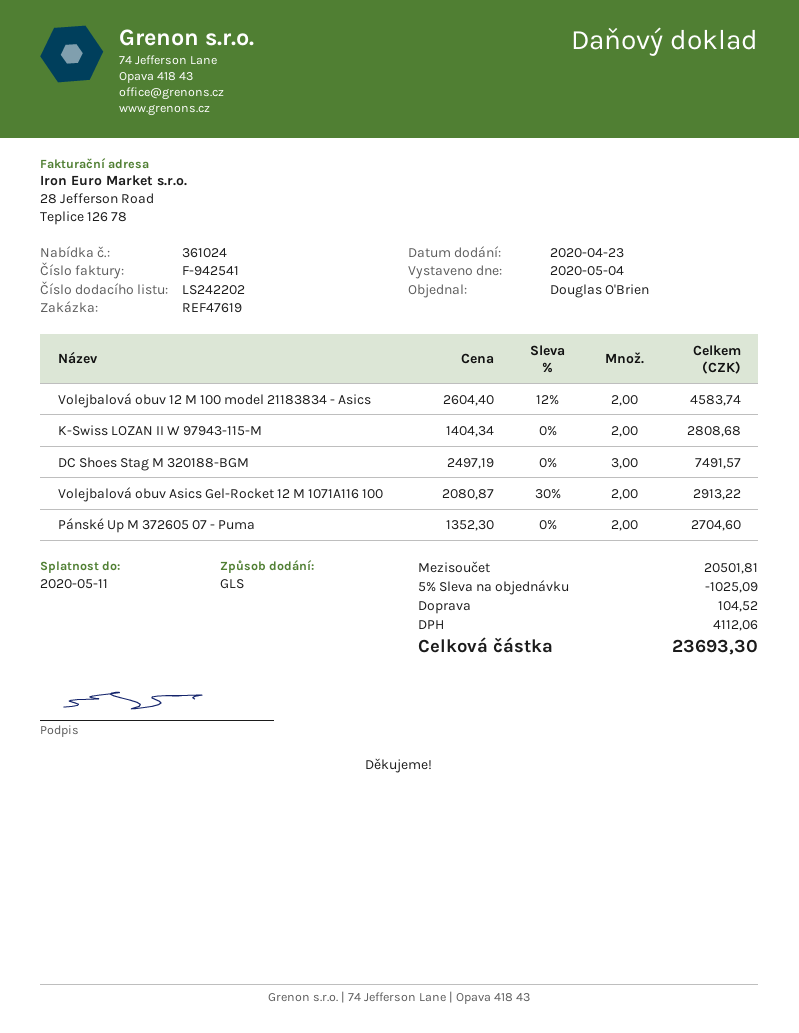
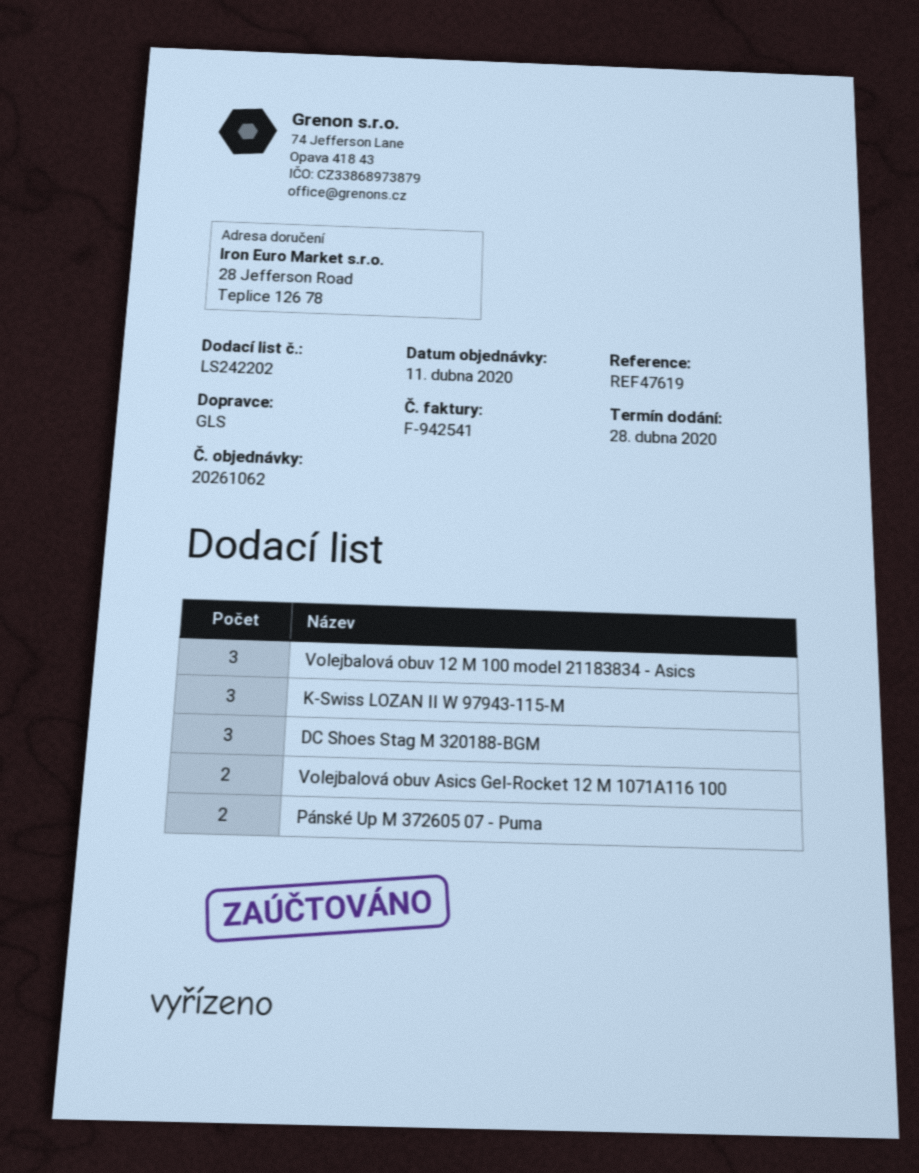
delivery date: 2020-04-23 -> 2020-04-28
Volejbalová obuv 12 M 100 model 21183834 - Asics: 2 -> 3
K-Swiss LOZAN II W 97943-115-M: 2 -> 3

